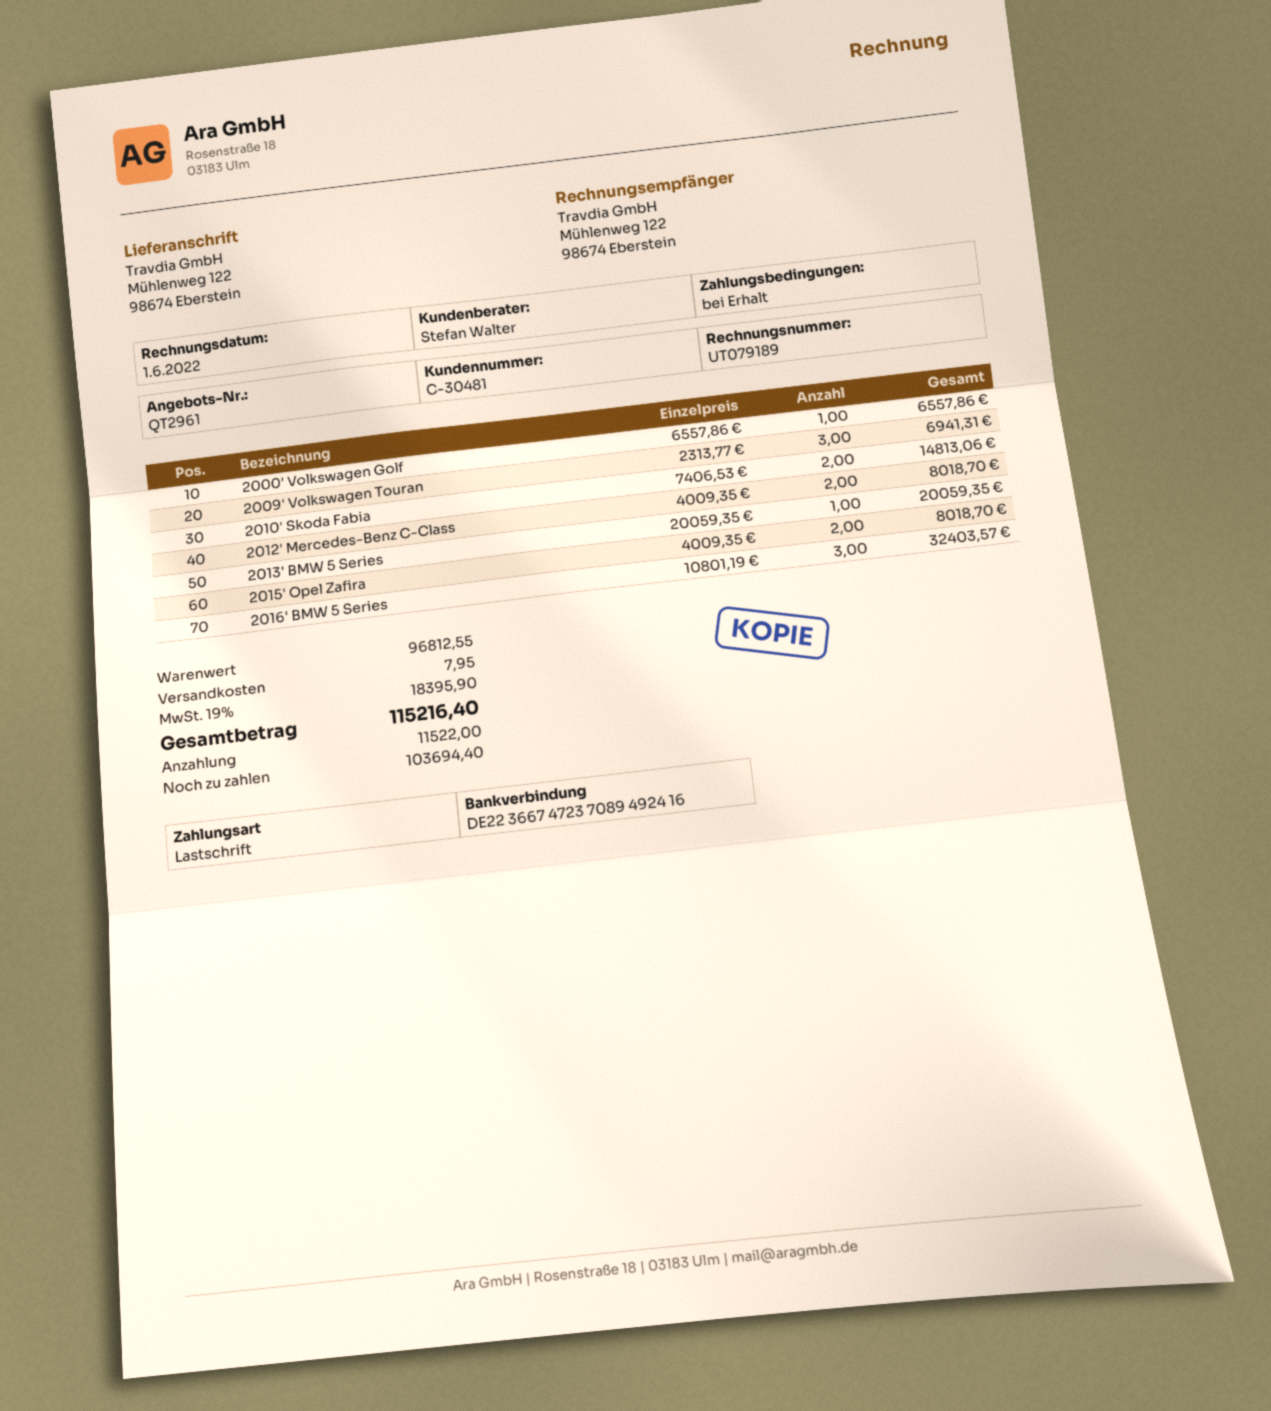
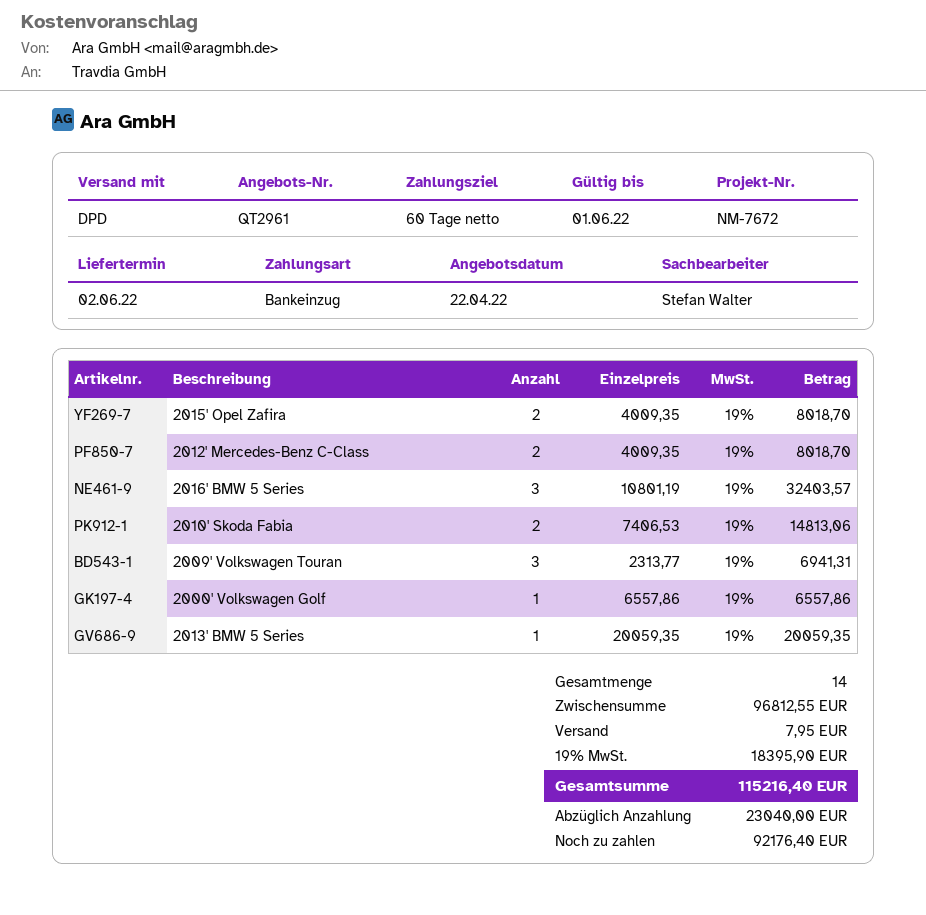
payment terms: on receipt -> 60 days
deposit: 11522.00 -> 23040.00
balance: 103694.40 -> 92176.40

